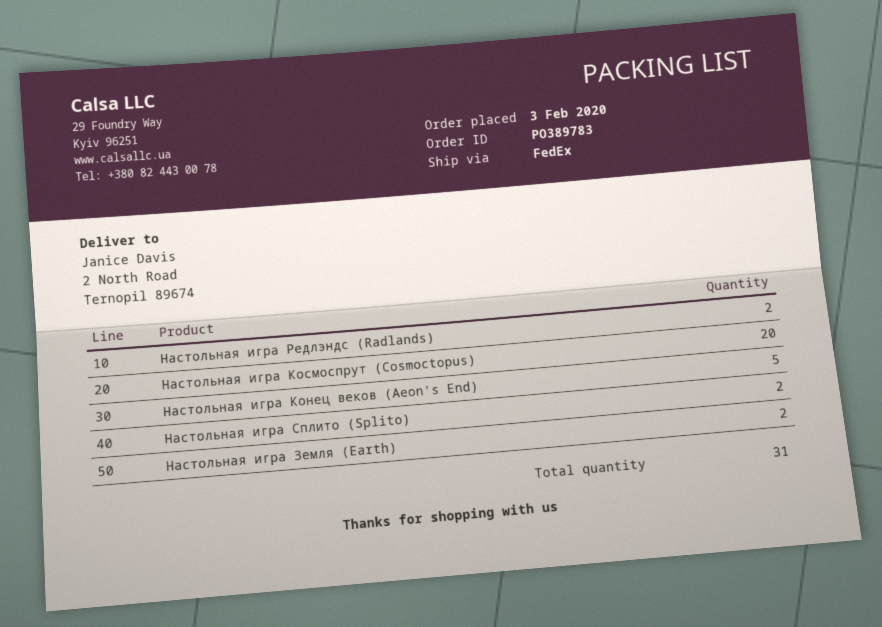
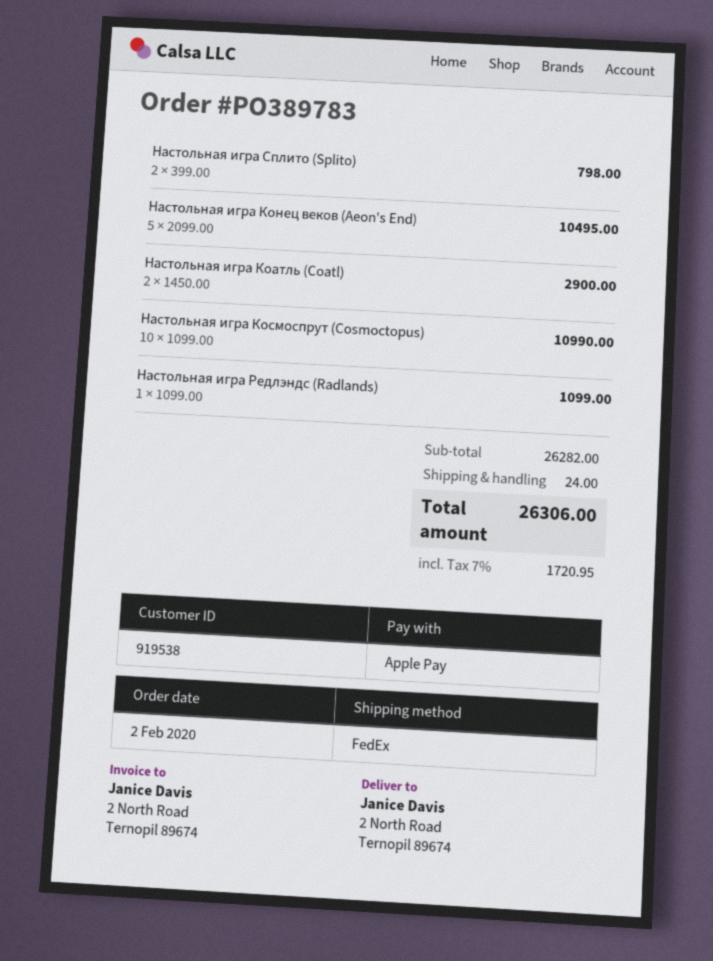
order date: 2020-02-03 -> 2020-02-02
Настольная игра Редлэндс (Radlands): 2 -> 1
Настольная игра Космоспрут (Cosmoctopus): 20 -> 10
Настольная игра Земля (Earth): 2 -> none
Настольная игра Коатль (Coatl): none -> 2

